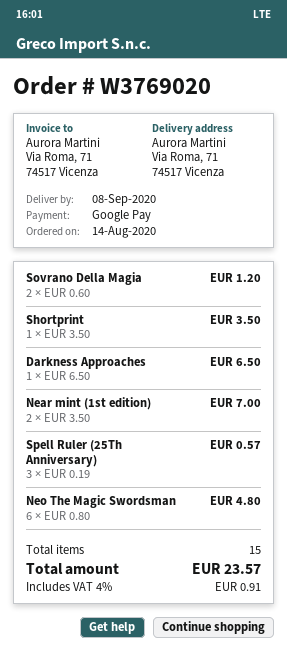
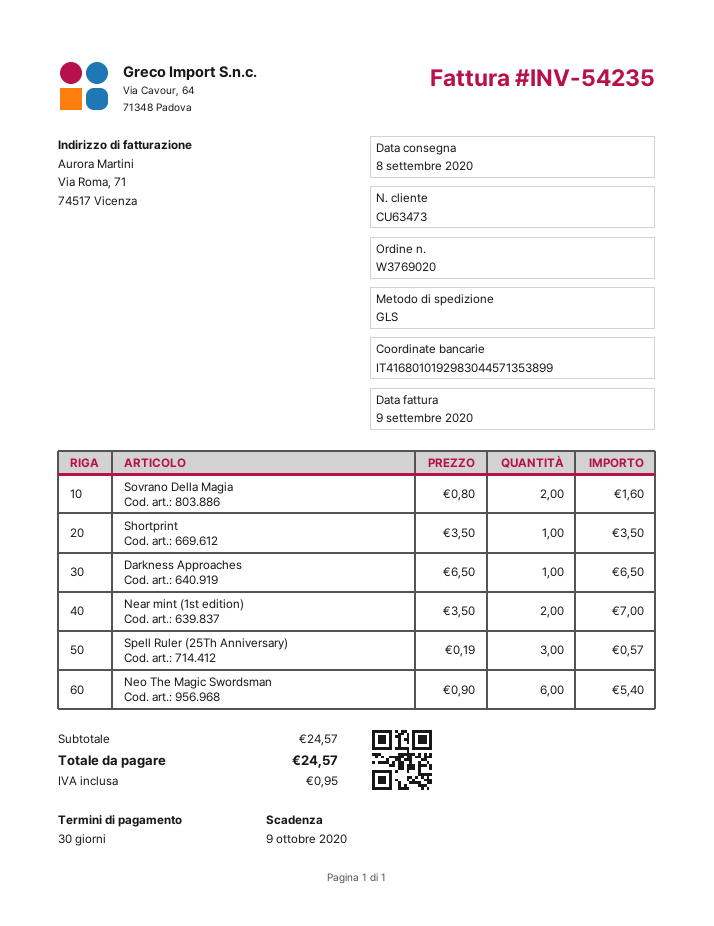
Sovrano Della Magia: 2 x 0.60 = 1.20 -> 2 x 0.80 = 1.60
Neo The Magic Swordsman: 6 x 0.80 = 4.80 -> 6 x 0.90 = 5.40
tax: 0.91 -> 0.95
total: 23.57 -> 24.57

